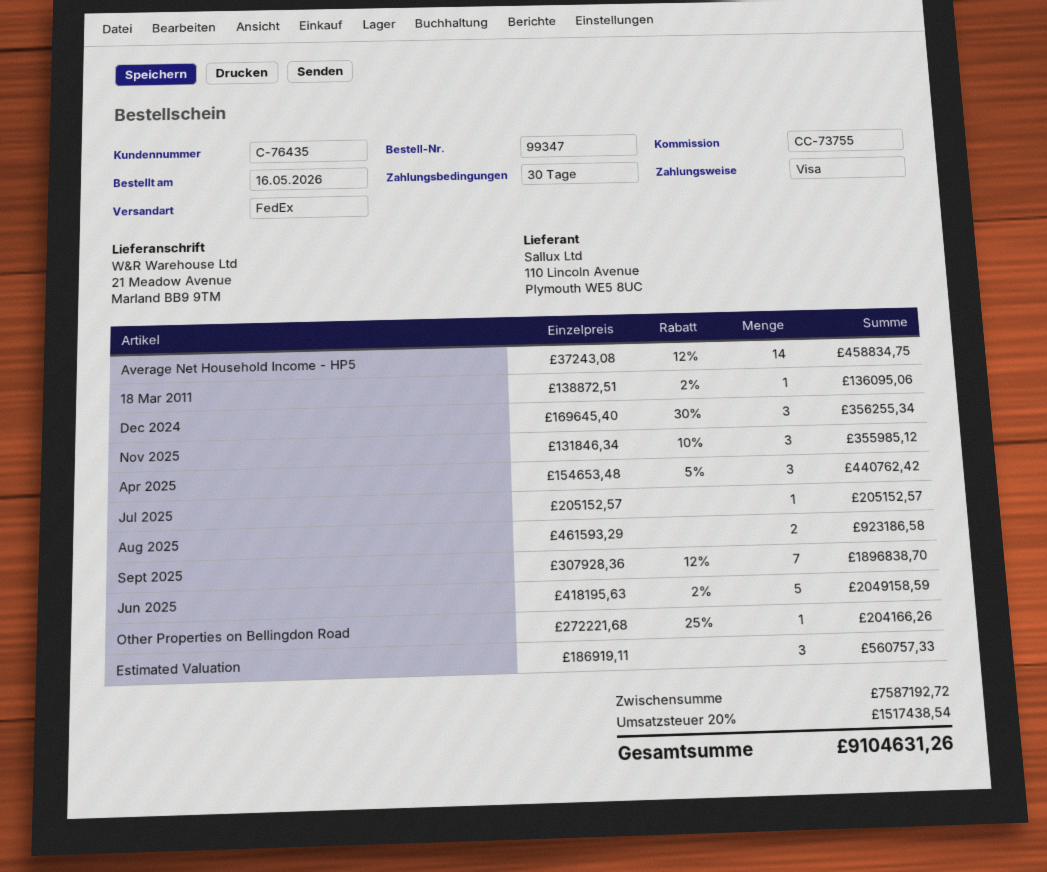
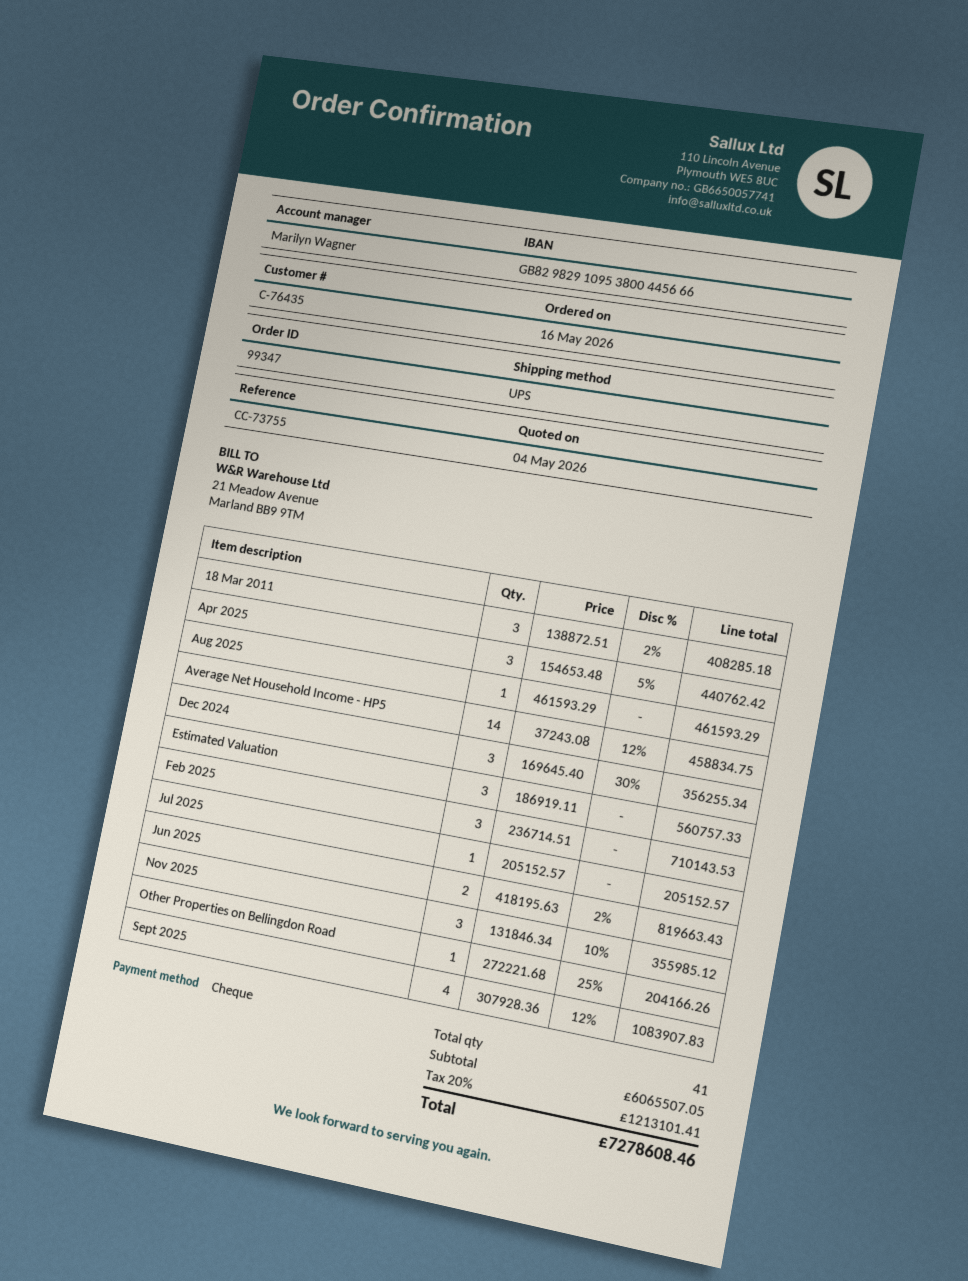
payment method: Visa -> cheque
shipping method: FedEx -> UPS
18 Mar 2011: 1 x 138872.51 - 2% = 136095.06 -> 3 x 138872.51 - 2% = 408285.18
Aug 2025: 2 x 461593.29 = 923186.58 -> 1 x 461593.29 = 461593.29
Sept 2025: 7 x 307928.36 - 12% = 1896838.70 -> 4 x 307928.36 - 12% = 1083907.83
Jun 2025: 5 x 418195.63 - 2% = 2049158.59 -> 2 x 418195.63 - 2% = 819663.43
Feb 2025: none -> 3 x 236714.51 = 710143.53
subtotal: 7587192.72 -> 6065507.05
tax: 20% = 1517438.54 -> 20% = 1213101.41
total: 9104631.26 -> 7278608.46

